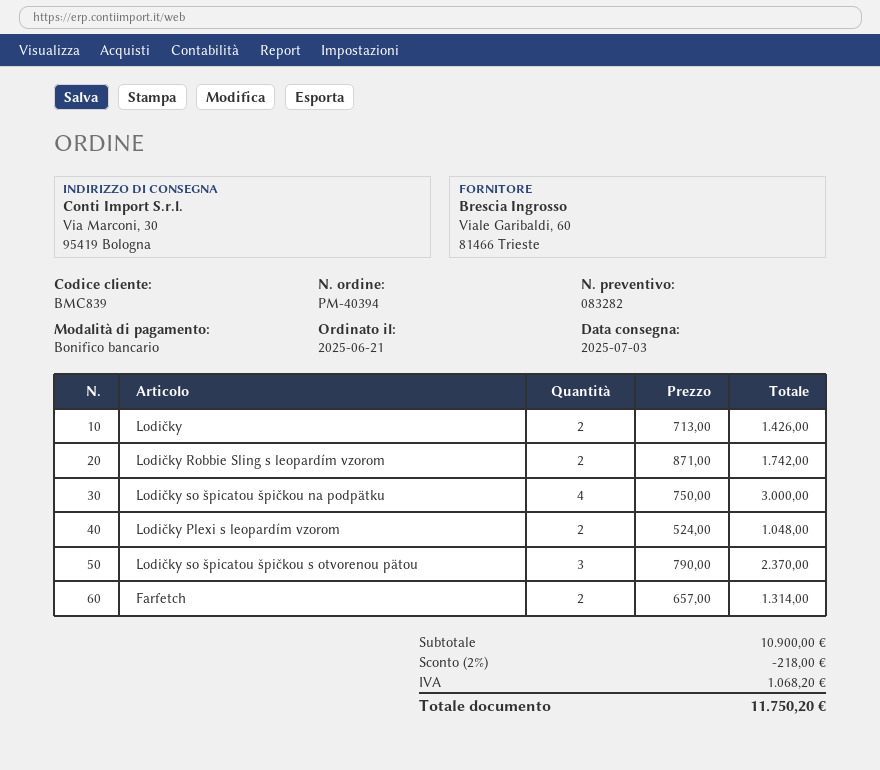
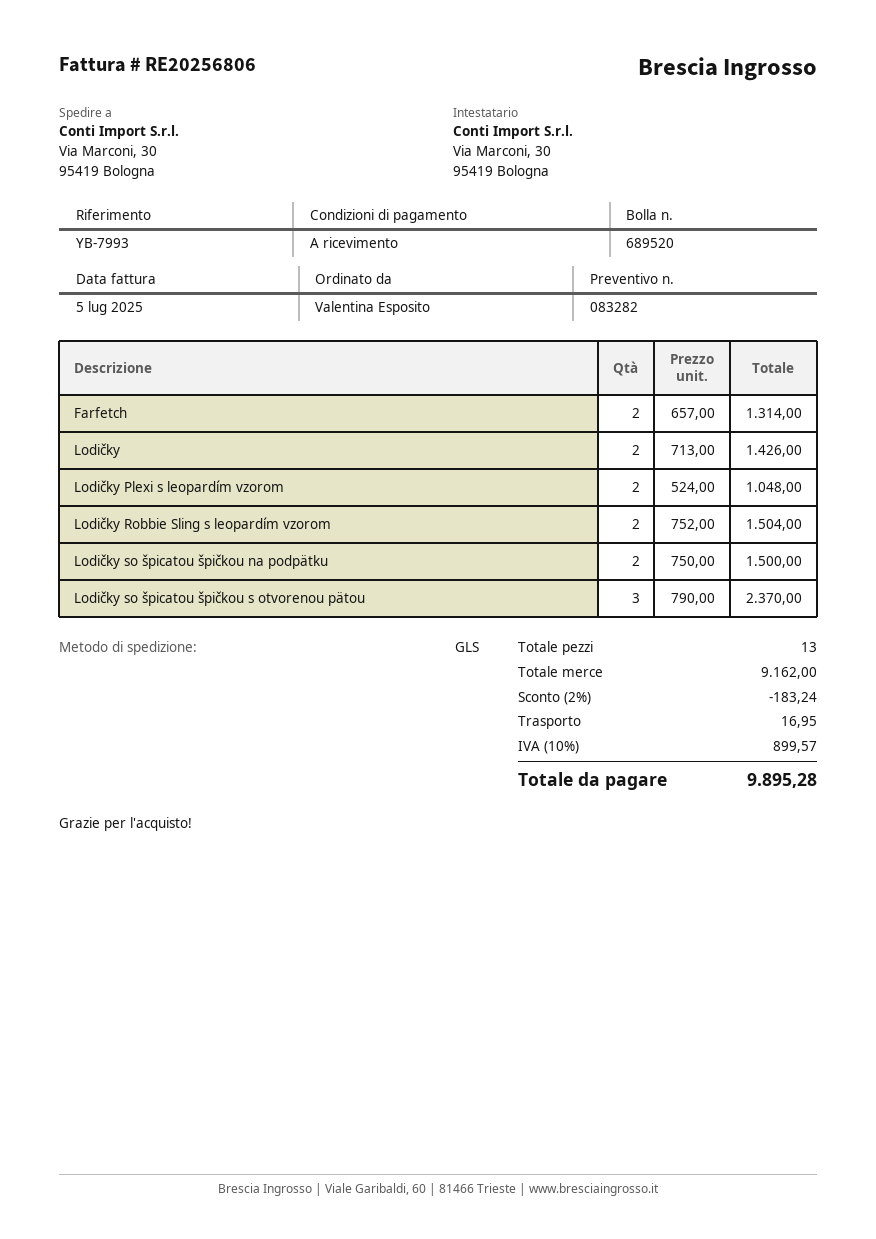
Lodičky Robbie Sling s leopardím vzorom: 2 x 871.00 = 1742.00 -> 2 x 752.00 = 1504.00
Lodičky so špicatou špičkou na podpätku: 4 x 750.00 = 3000.00 -> 2 x 750.00 = 1500.00
subtotal: 10900.00 -> 9162.00
discount: 2% = 218.00 -> 2% = 183.24
shipping: none -> 16.95
tax: 1068.20 -> 899.57
total: 11750.20 -> 9895.28

